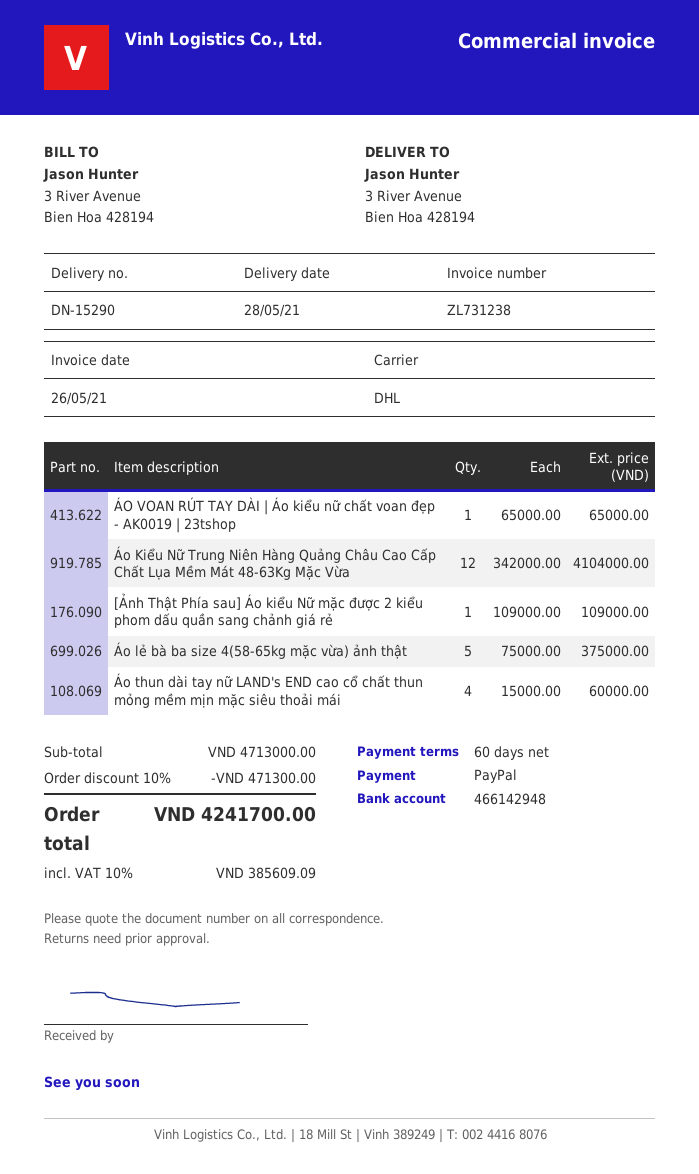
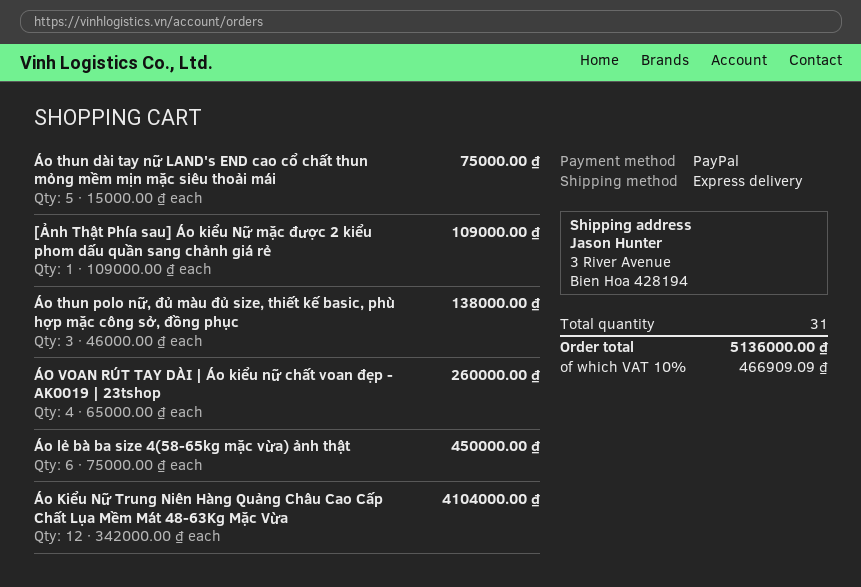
shipping method: DHL -> express
ÁO VOAN RÚT TAY DÀI | Áo kiểu nữ chất voan đẹp - AK0019 | 23tshop: 1 x 65000.00 = 65000.00 -> 4 x 65000.00 = 260000.00
Áo lẻ bà ba size 4(58-65kg mặc vừa) ảnh thật: 5 x 75000.00 = 375000.00 -> 6 x 75000.00 = 450000.00
Áo thun dài tay nữ LAND's END cao cổ chất thun mỏng mềm mịn mặc siêu thoải mái: 4 x 15000.00 = 60000.00 -> 5 x 15000.00 = 75000.00
Áo thun polo nữ, đủ màu đủ size, thiết kế basic, phù hợp mặc công sở, đồng phục: none -> 3 x 46000.00 = 138000.00
discount: 10% = 471300.00 -> none
tax: 10% = 385609.09 -> 10% = 466909.09
total: 4241700.00 -> 5136000.00

